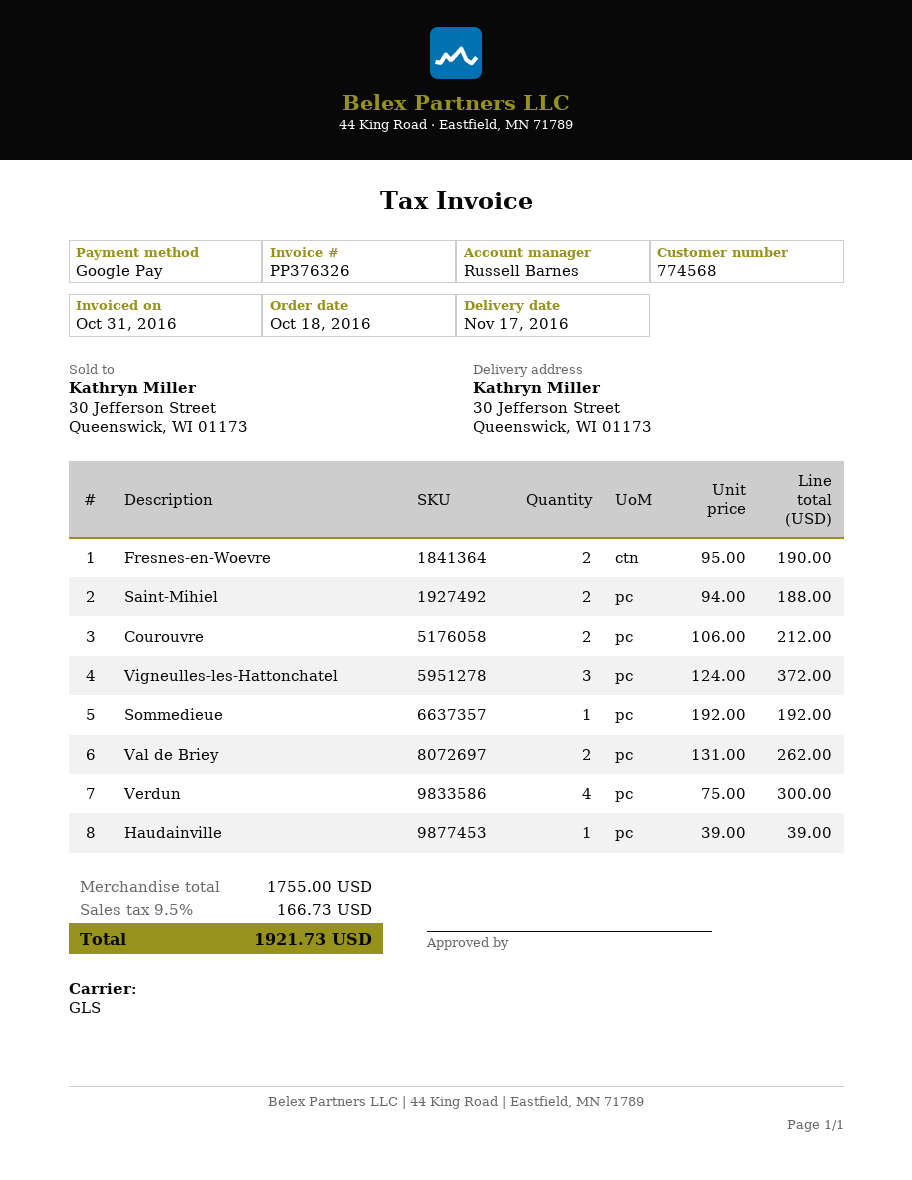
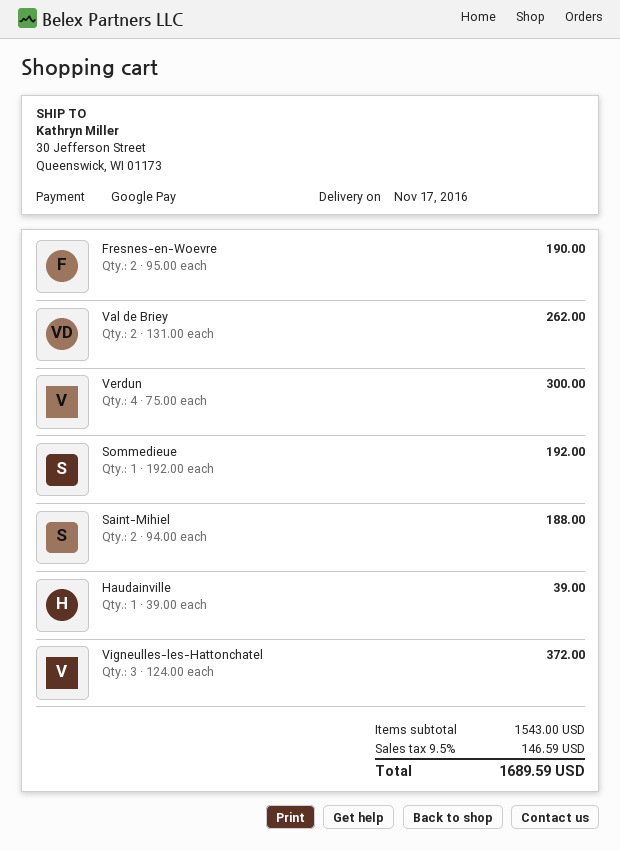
Courouvre: 2 x 106.00 = 212.00 -> none
subtotal: 1755.00 -> 1543.00
tax: 9.5% = 166.73 -> 9.5% = 146.59
total: 1921.73 -> 1689.59

